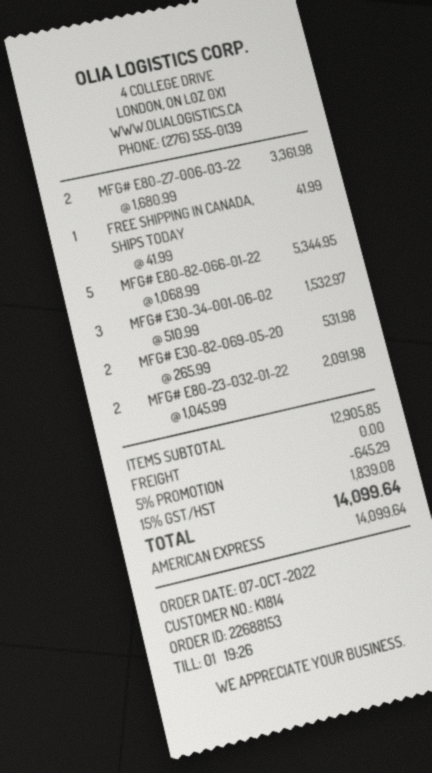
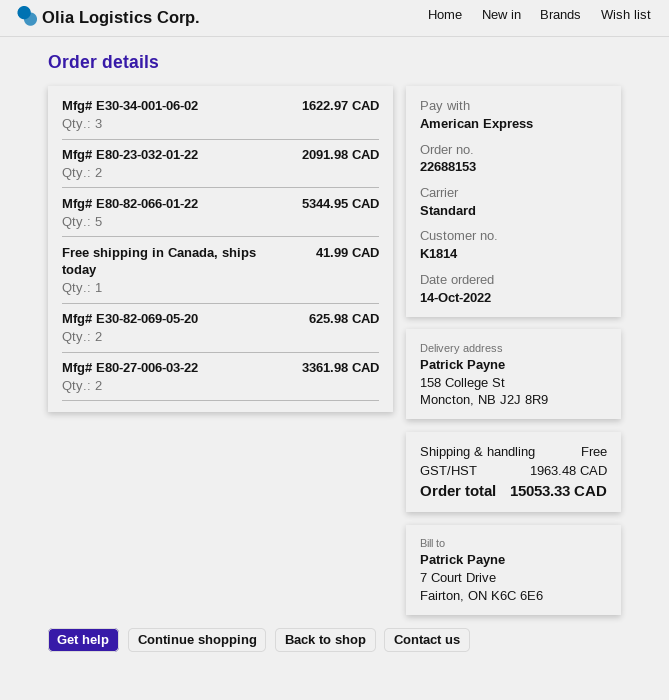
order date: 2022-10-07 -> 2022-10-14
MFG# E30-34-001-06-02: 3 for 1532.97 -> 3 for 1622.97
MFG# E30-82-069-05-20: 2 for 531.98 -> 2 for 625.98
discount: 5% = 645.29 -> none
tax: 1839.08 -> 1963.48
total: 14099.64 -> 15053.33

